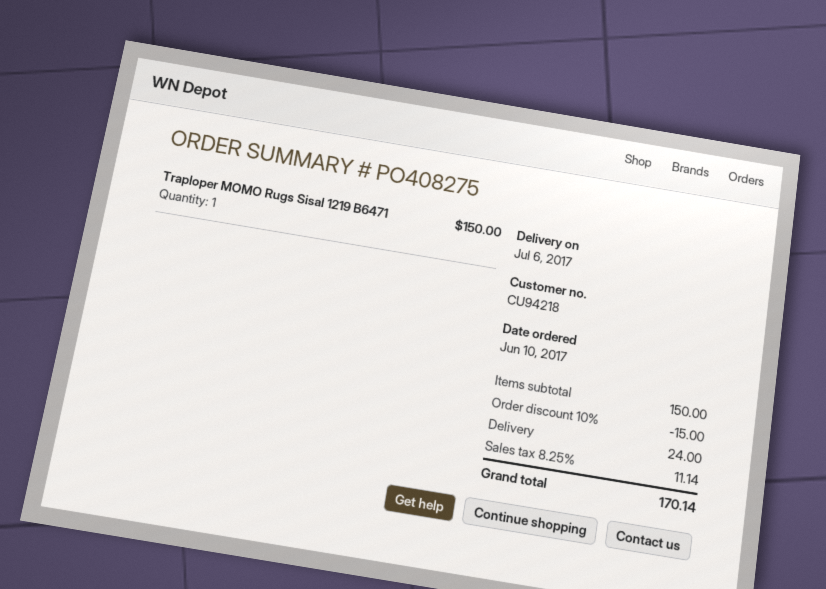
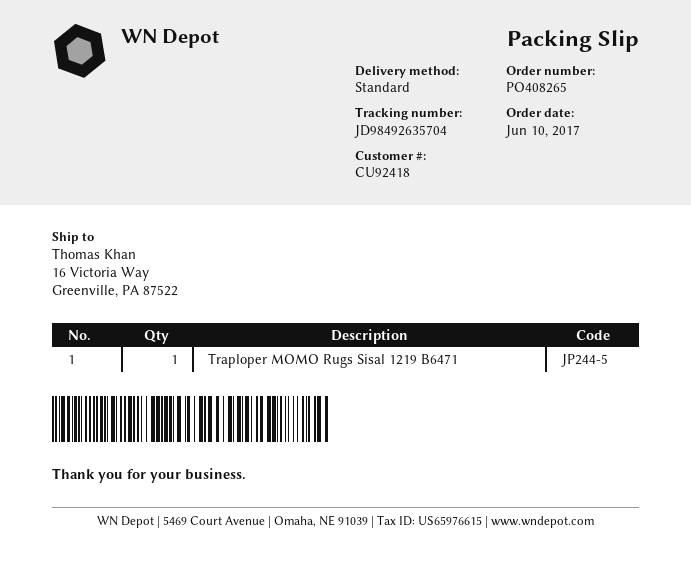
order number: PO408275 -> PO408265
customer number: CU94218 -> CU92418

